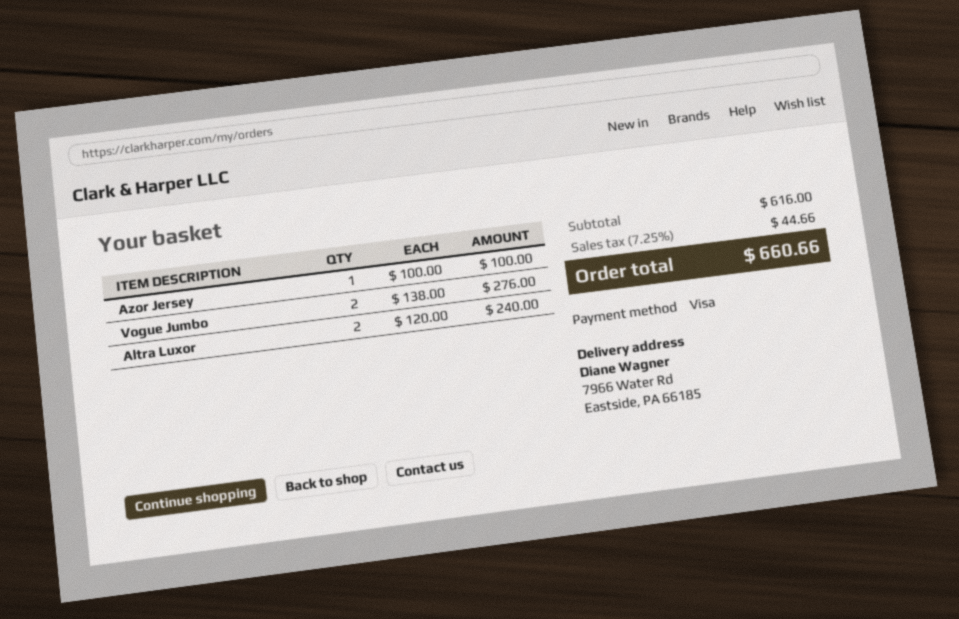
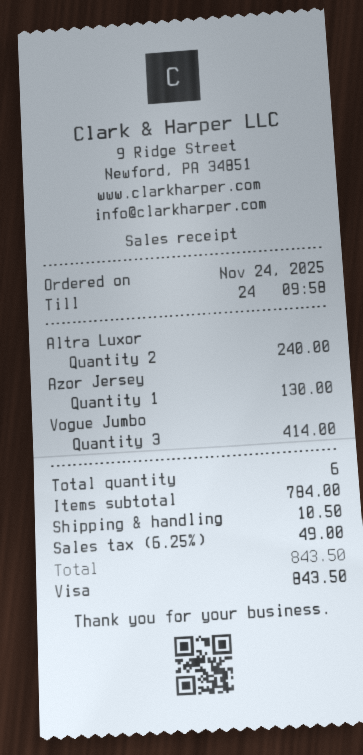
Azor Jersey: 1 for 100.00 -> 1 for 130.00
Vogue Jumbo: 2 for 276.00 -> 3 for 414.00
subtotal: 616.00 -> 784.00
shipping: none -> 10.50
tax: 7.25% = 44.66 -> 6.25% = 49.00
total: 660.66 -> 843.50

